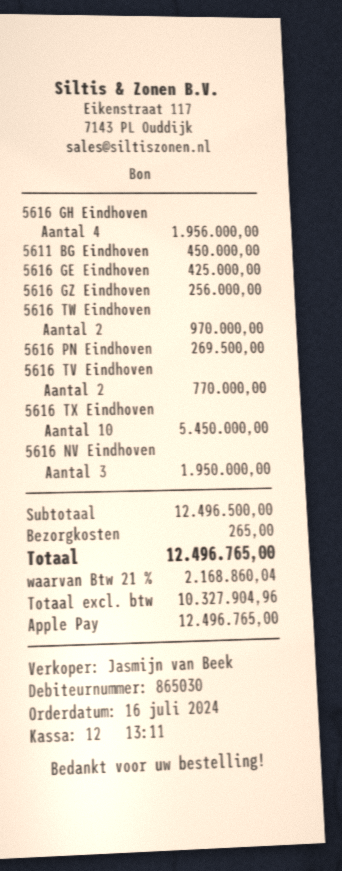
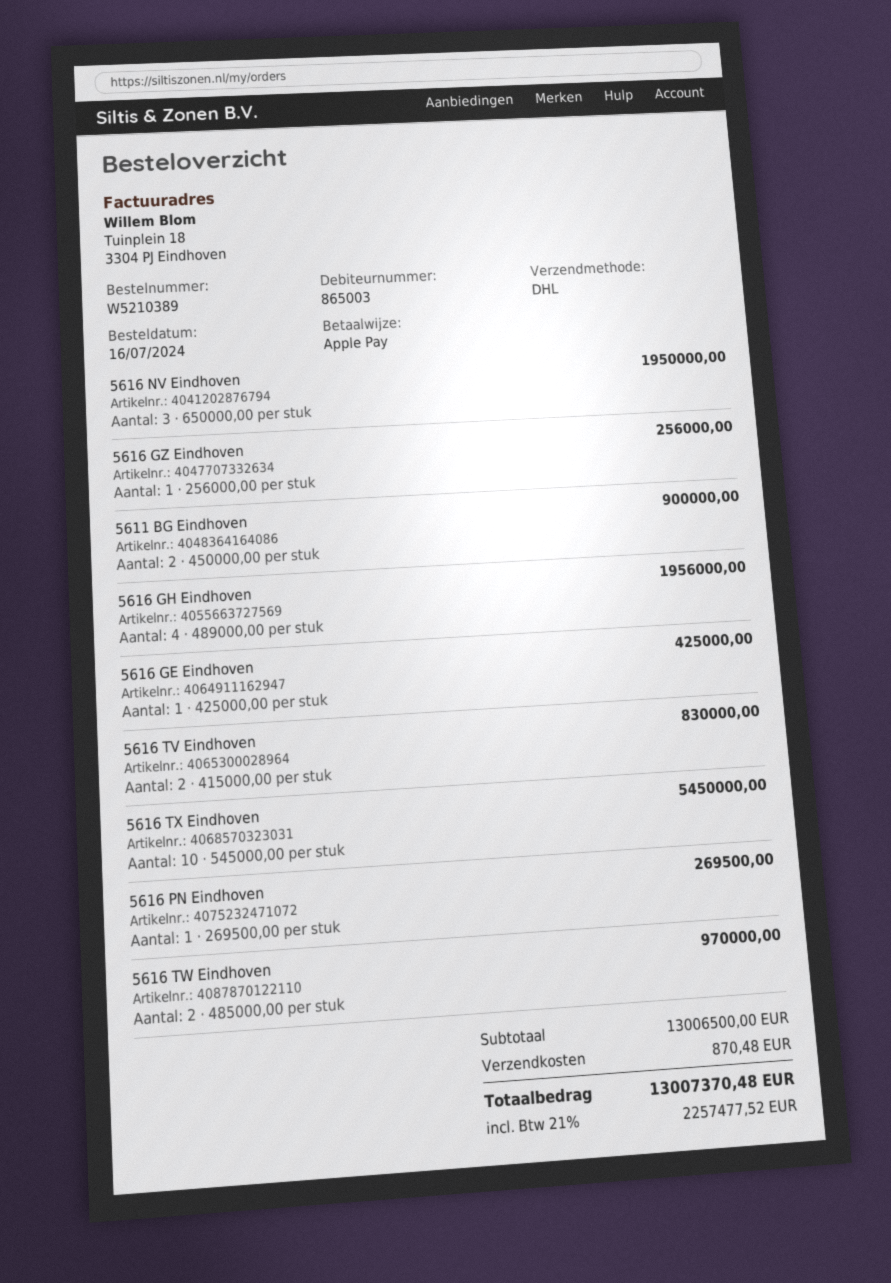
customer number: 865030 -> 865003
5611 BG Eindhoven: 1 for 450000.00 -> 2 for 900000.00
5616 TV Eindhoven: 2 for 770000.00 -> 2 for 830000.00
subtotal: 12496500.00 -> 13006500.00
shipping: 265.00 -> 870.48
tax: 21% = 2168860.04 -> 21% = 2257477.52
total: 12496765.00 -> 13007370.48

